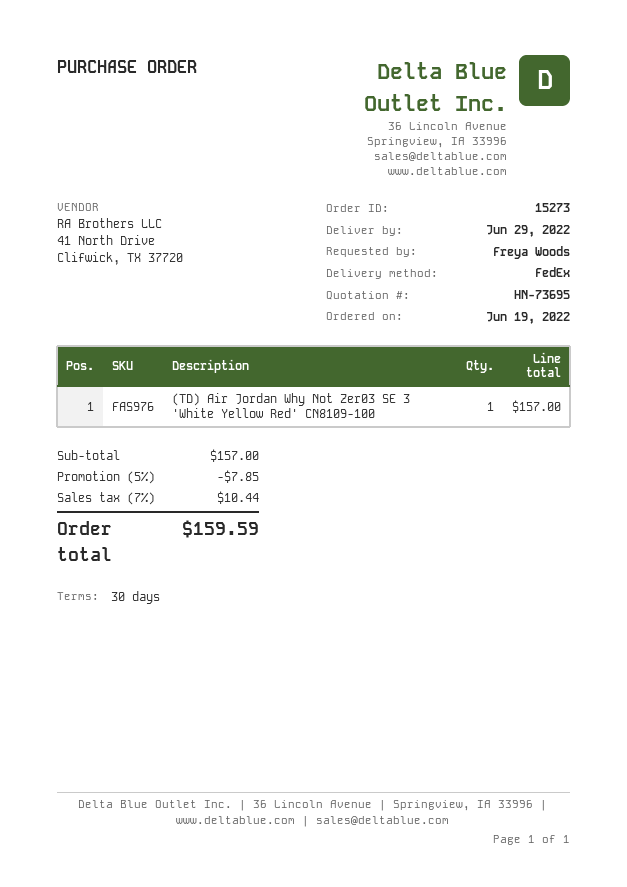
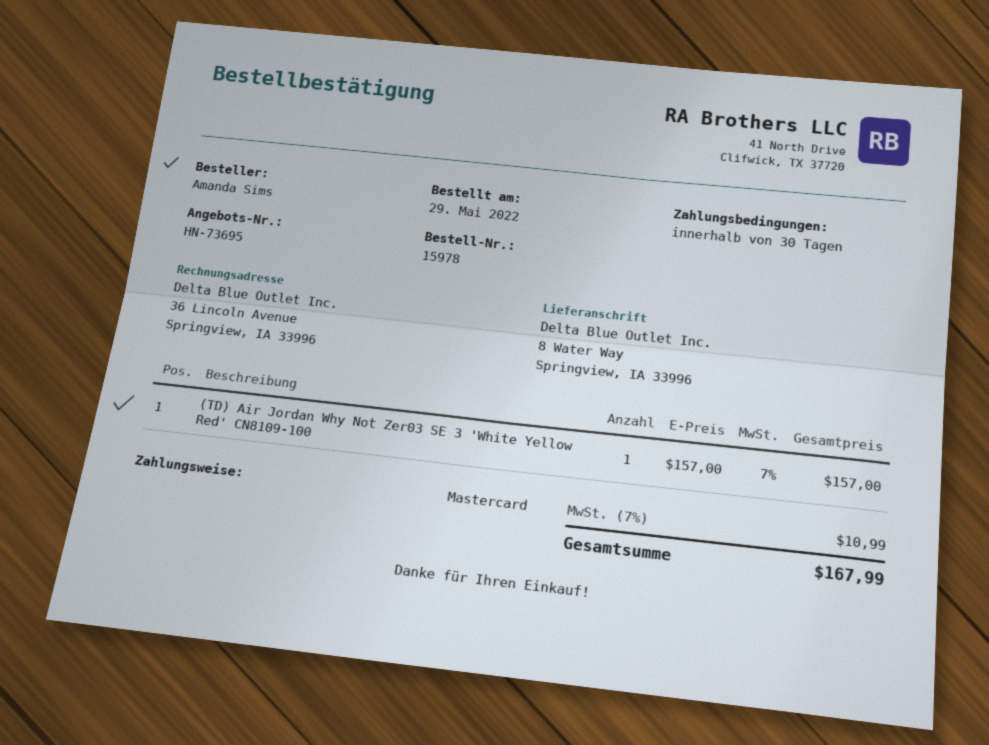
order number: 15273 -> 15978
order date: 2022-06-19 -> 2022-05-29
ordered by: Freya Woods -> Amanda Sims
discount: 5% = 7.85 -> none
tax: 7% = 10.44 -> 7% = 10.99
total: 159.59 -> 167.99

